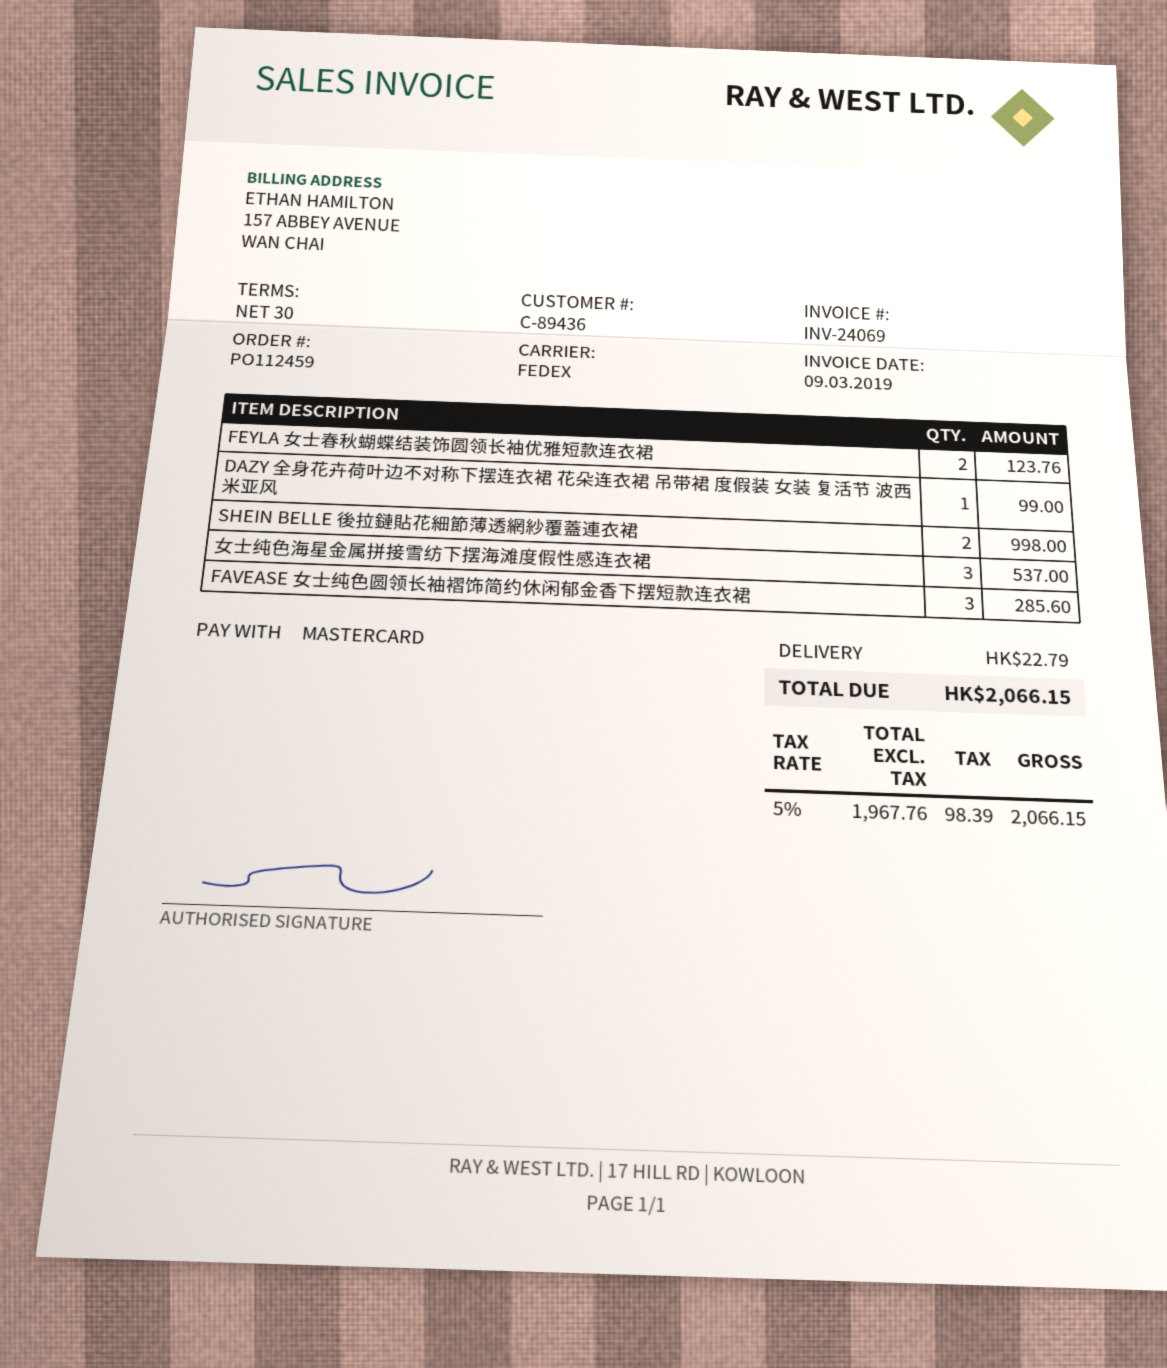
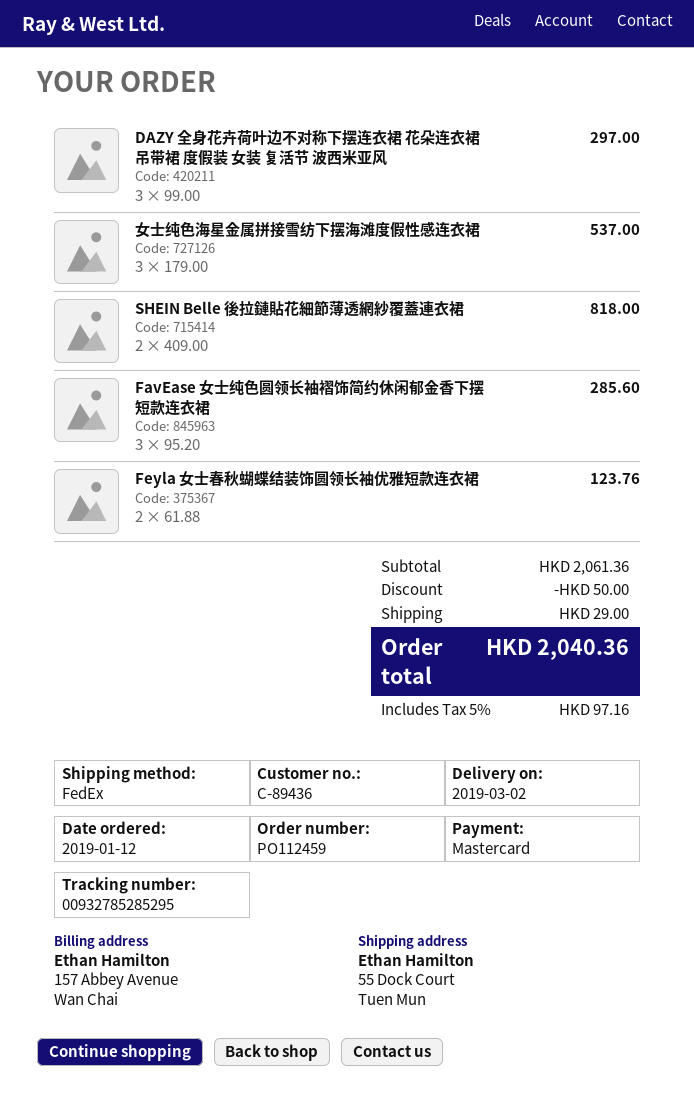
DAZY 全身花卉荷叶边不对称下摆连衣裙 花朵连衣裙 吊带裙 度假装 女装 复活节 波西米亚风: 1 for 99.00 -> 3 for 297.00
SHEIN BELLE 後拉鏈貼花細節薄透網紗覆蓋連衣裙: 2 for 998.00 -> 2 for 818.00
discount: none -> 50.00
shipping: 22.79 -> 29.00
tax: 5% = 98.39 -> 5% = 97.16
total: 2066.15 -> 2040.36

